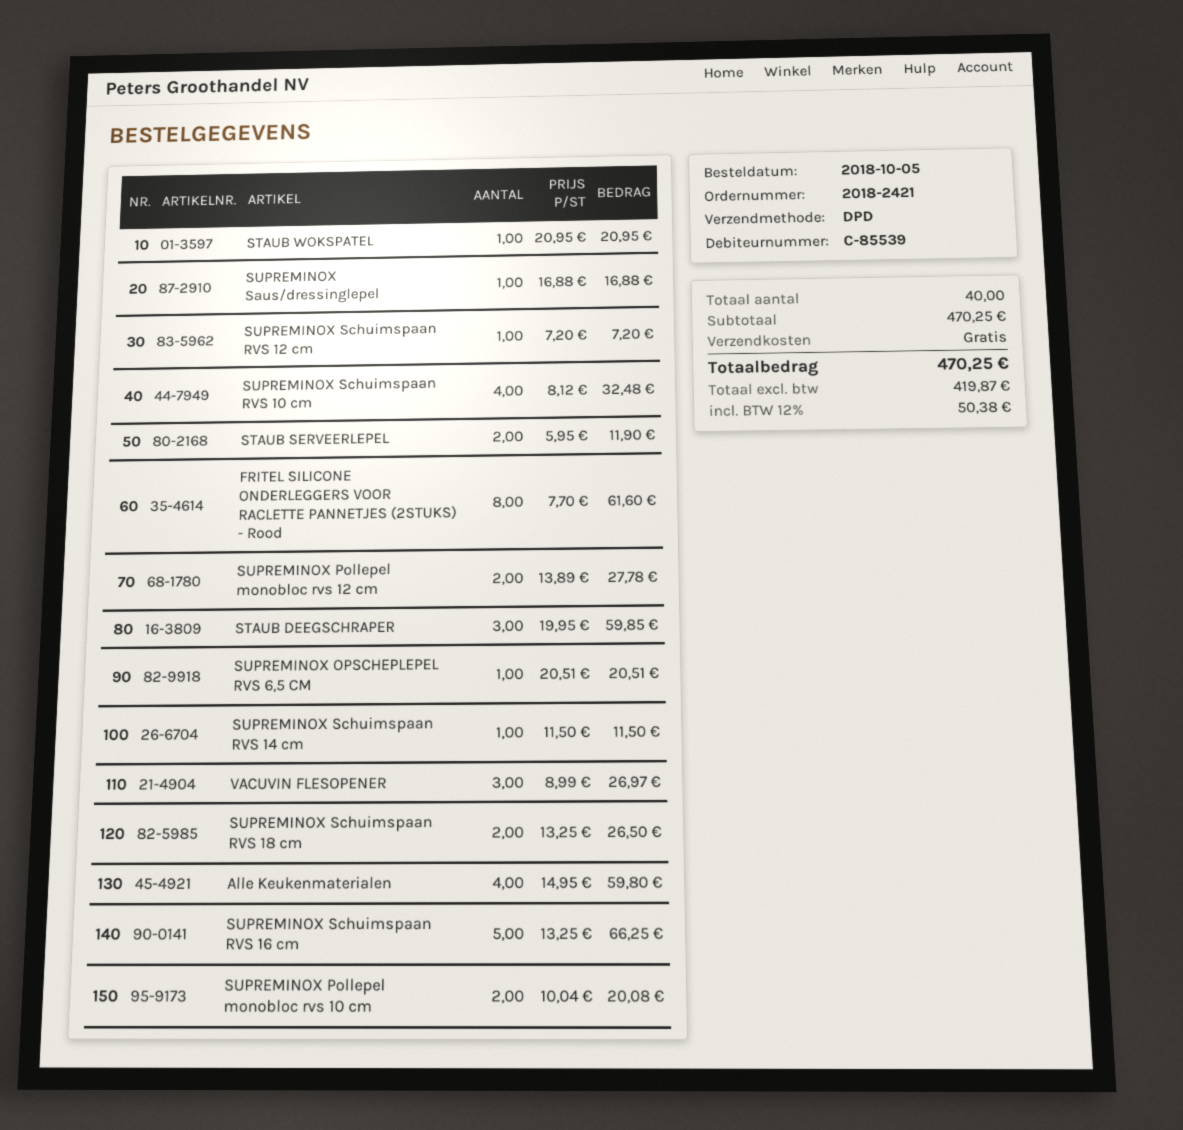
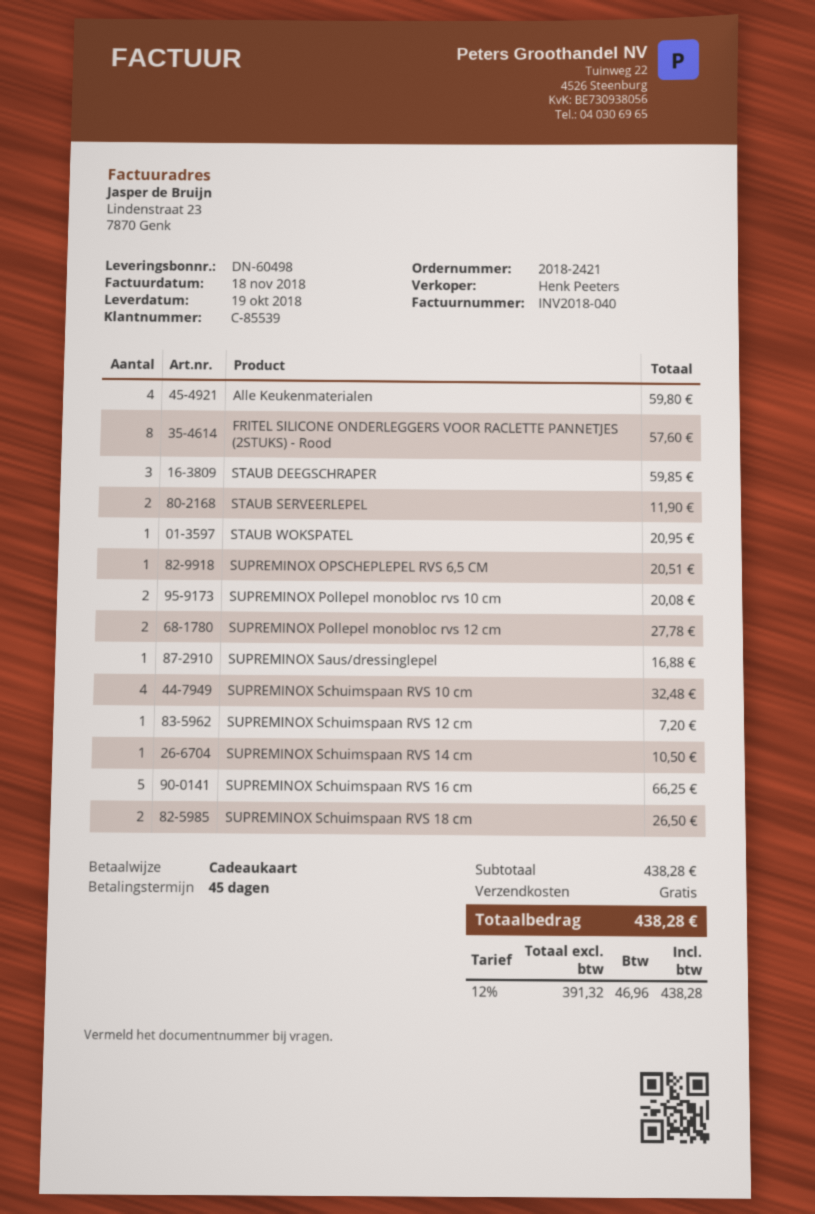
FRITEL SILICONE ONDERLEGGERS VOOR RACLETTE PANNETJES (2STUKS) - Rood: 8 for 61.60 -> 8 for 57.60
SUPREMINOX Schuimspaan RVS 14 cm: 1 for 11.50 -> 1 for 10.50
VACUVIN FLESOPENER: 3 for 26.97 -> none
subtotal: 470.25 -> 438.28
net: 419.87 -> 391.32
tax: 12% = 50.38 -> 12% = 46.96
total: 470.25 -> 438.28

